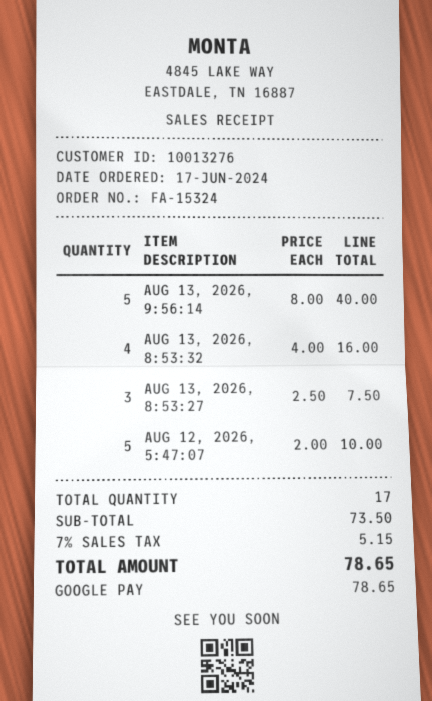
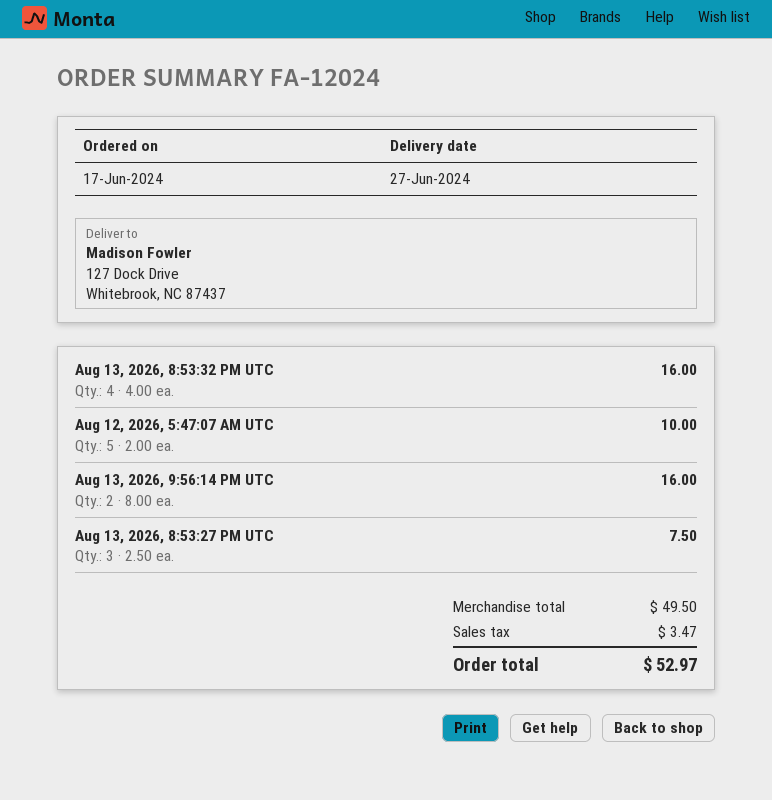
order number: FA-15324 -> FA-12024
AUG 13, 2026, 9:56:14: 5 x 8.00 = 40.00 -> 2 x 8.00 = 16.00
subtotal: 73.50 -> 49.50
tax: 5.15 -> 3.47
total: 78.65 -> 52.97

